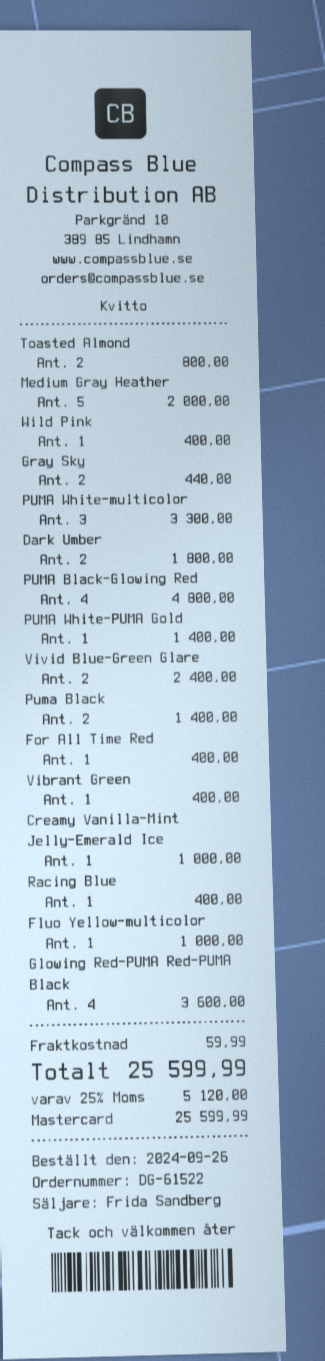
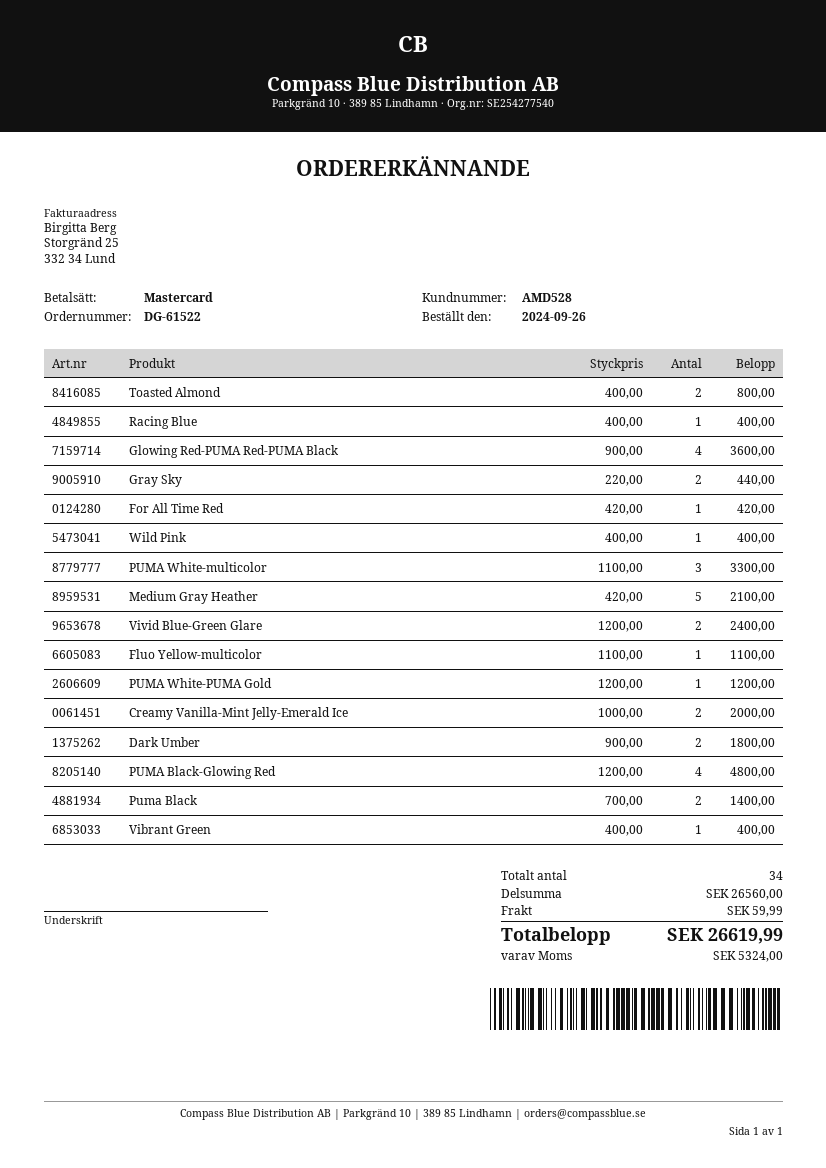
Medium Gray Heather: 5 for 2000.00 -> 5 for 2100.00
PUMA White-PUMA Gold: 1 for 1400.00 -> 1 for 1200.00
For All Time Red: 1 for 400.00 -> 1 for 420.00
Creamy Vanilla-Mint Jelly-Emerald Ice: 1 for 1000.00 -> 2 for 2000.00
Fluo Yellow-multicolor: 1 for 1000.00 -> 1 for 1100.00
tax: 5120.00 -> 5324.00
total: 25599.99 -> 26619.99

